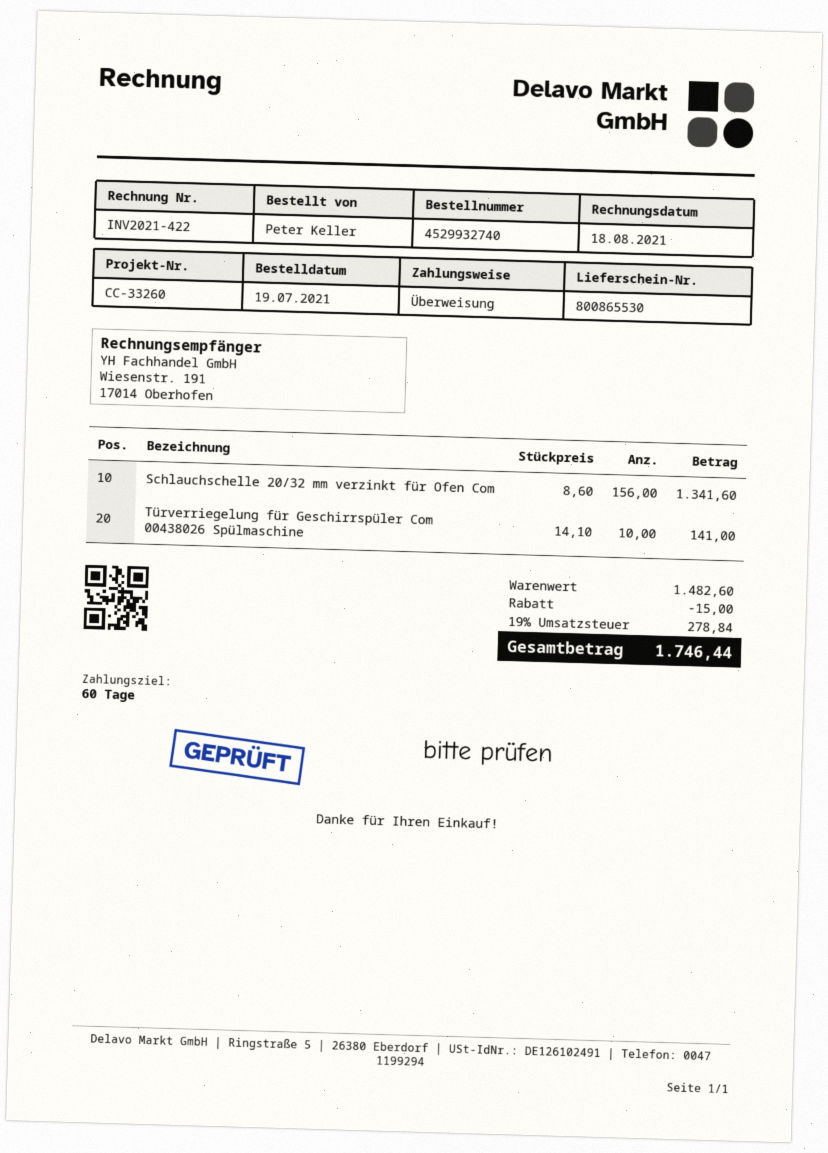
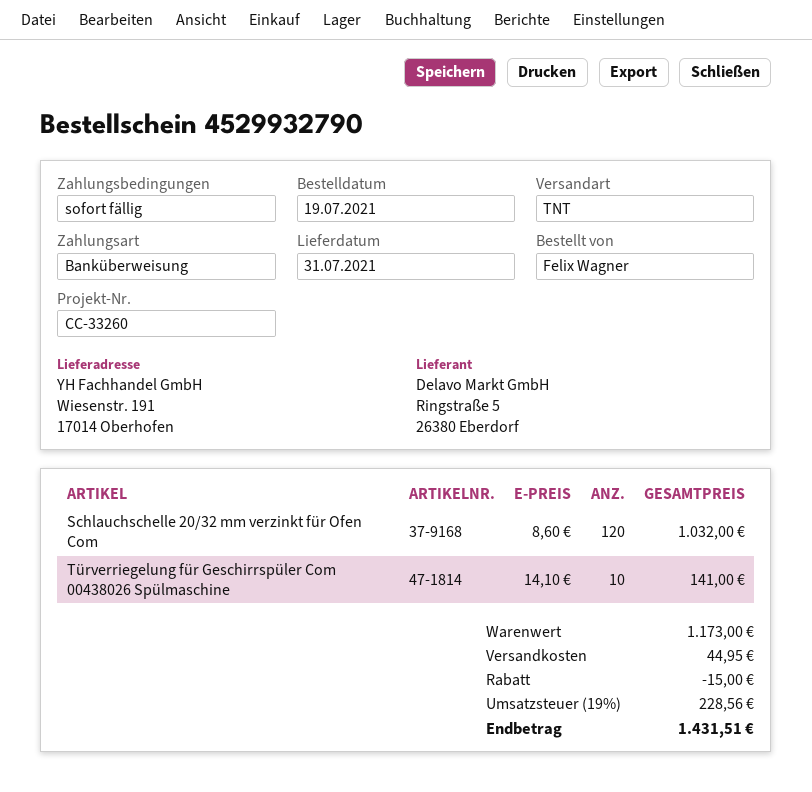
order number: 4529932740 -> 4529932790
payment terms: 60 days -> on receipt
ordered by: Peter Keller -> Felix Wagner
Schlauchschelle 20/32 mm verzinkt für Ofen Com: 156 x 8.60 = 1341.60 -> 120 x 8.60 = 1032.00
subtotal: 1482.60 -> 1173.00
shipping: none -> 44.95
tax: 19% = 278.84 -> 19% = 228.56
total: 1746.44 -> 1431.51

